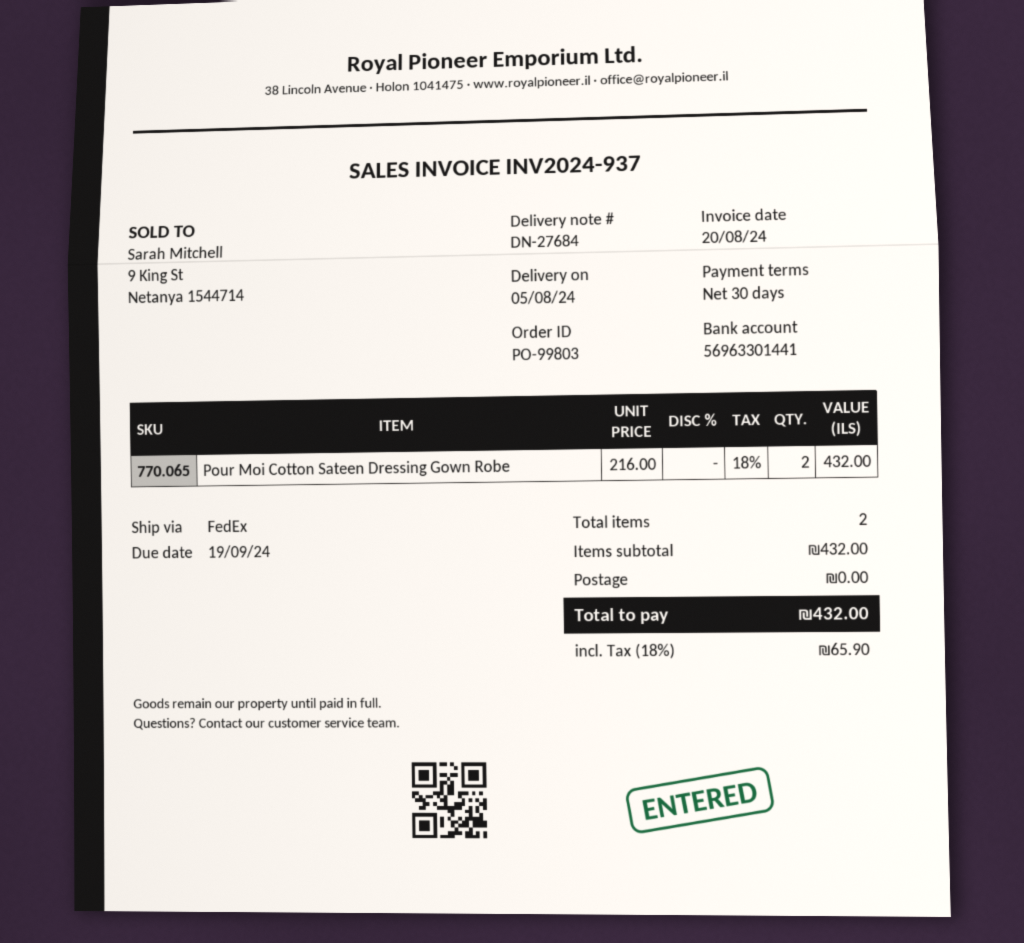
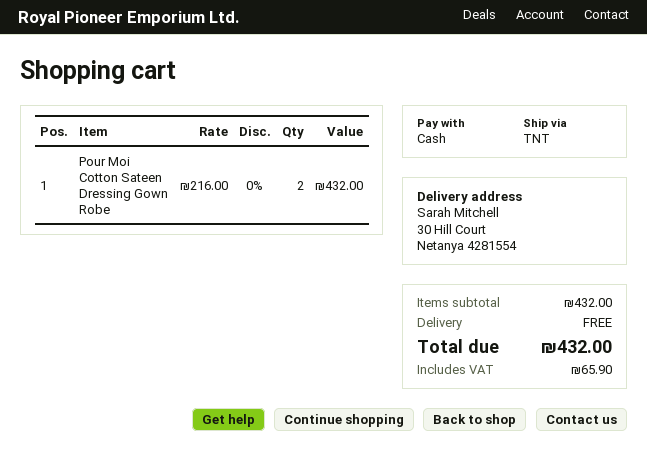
shipping method: FedEx -> TNT

